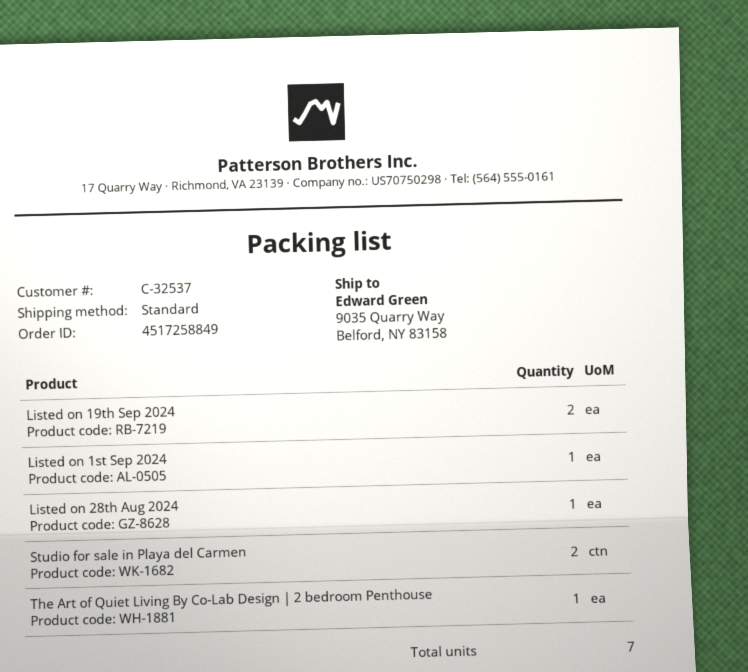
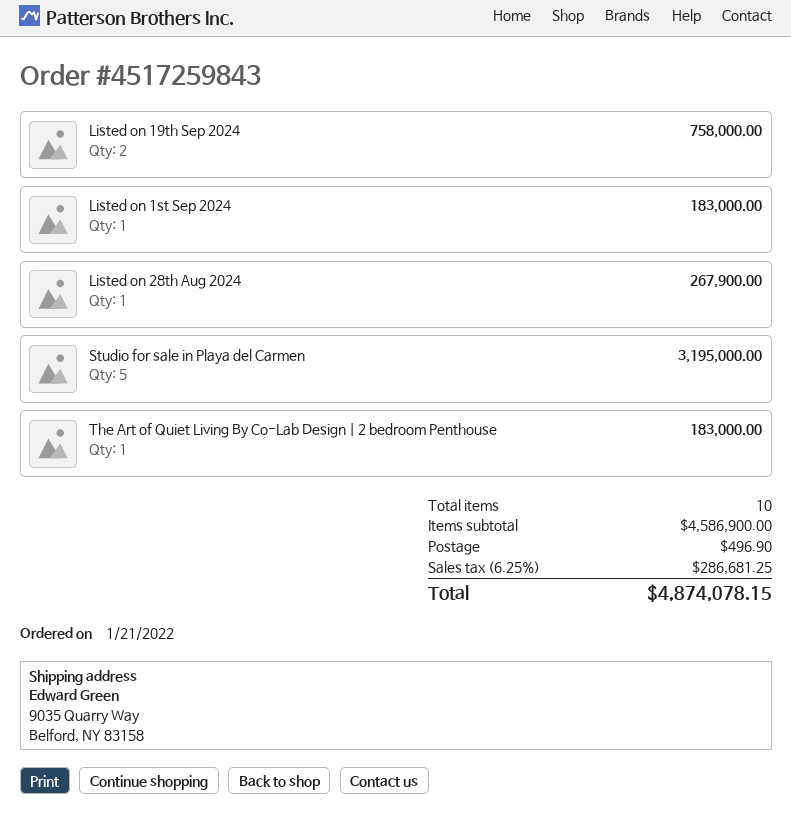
order number: 4517258849 -> 4517259843
Studio for sale in Playa del Carmen: 2 -> 5
total quantity: 7 -> 10

